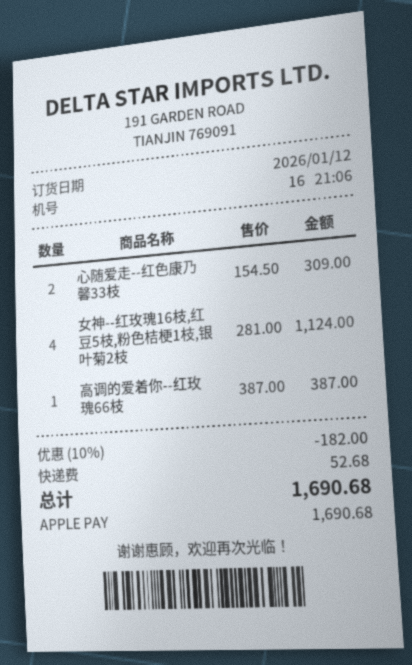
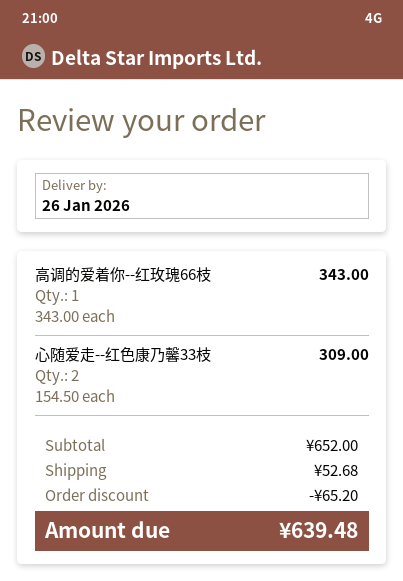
女神--红玫瑰16枝,红豆5枝,粉色桔梗1枝,银叶菊2枝: 4 x 281.00 = 1124.00 -> none
高调的爱着你--红玫瑰66枝: 1 x 387.00 = 387.00 -> 1 x 343.00 = 343.00
discount: 182.00 -> 65.20
total: 1690.68 -> 639.48

